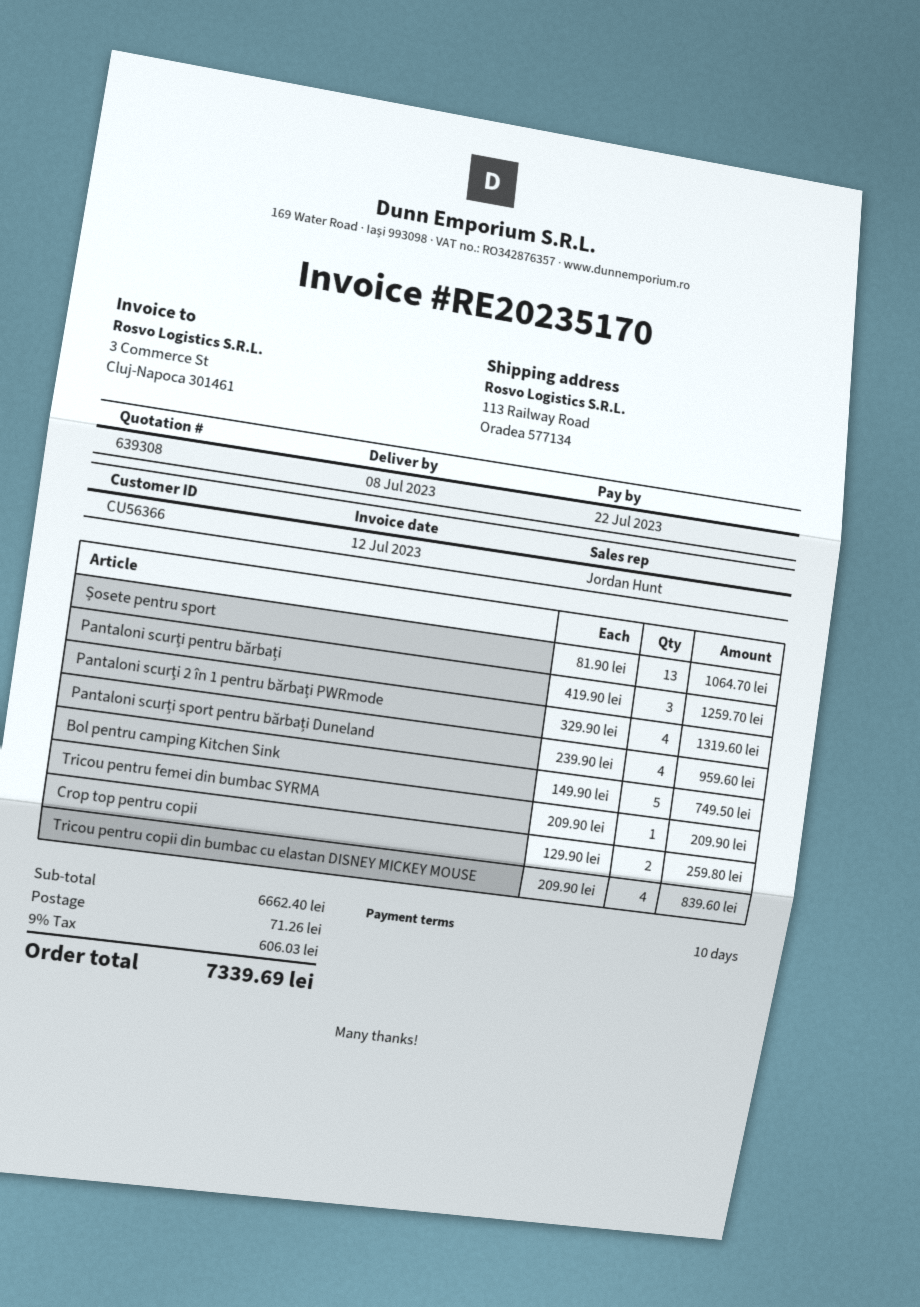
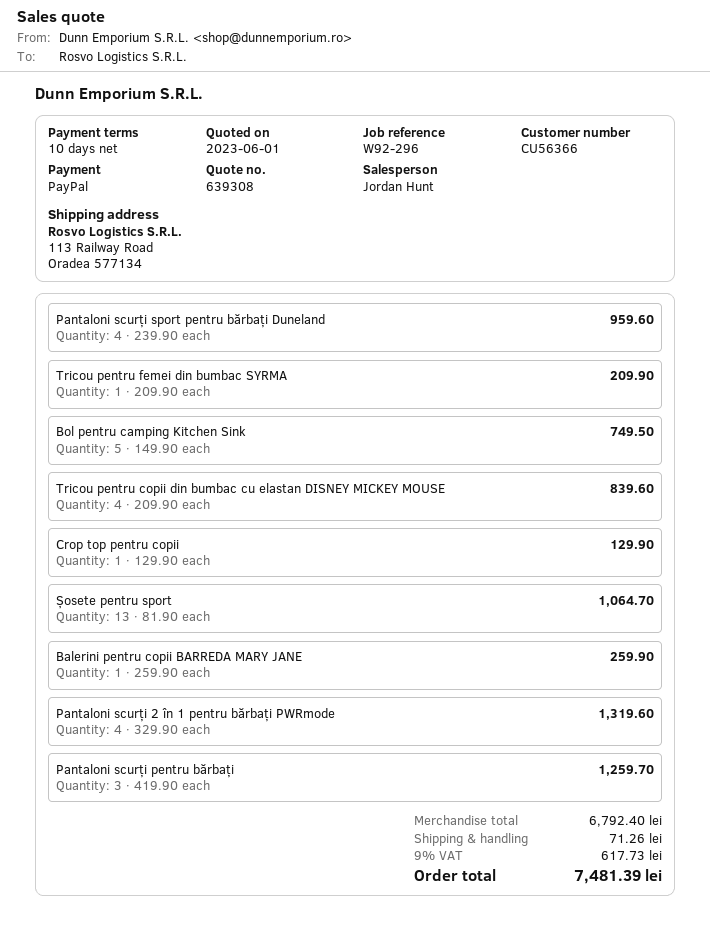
Crop top pentru copii: 2 x 129.90 = 259.80 -> 1 x 129.90 = 129.90
Balerini pentru copii BARREDA MARY JANE: none -> 1 x 259.90 = 259.90
subtotal: 6662.40 -> 6792.40
tax: 9% = 606.03 -> 9% = 617.73
total: 7339.69 -> 7481.39

